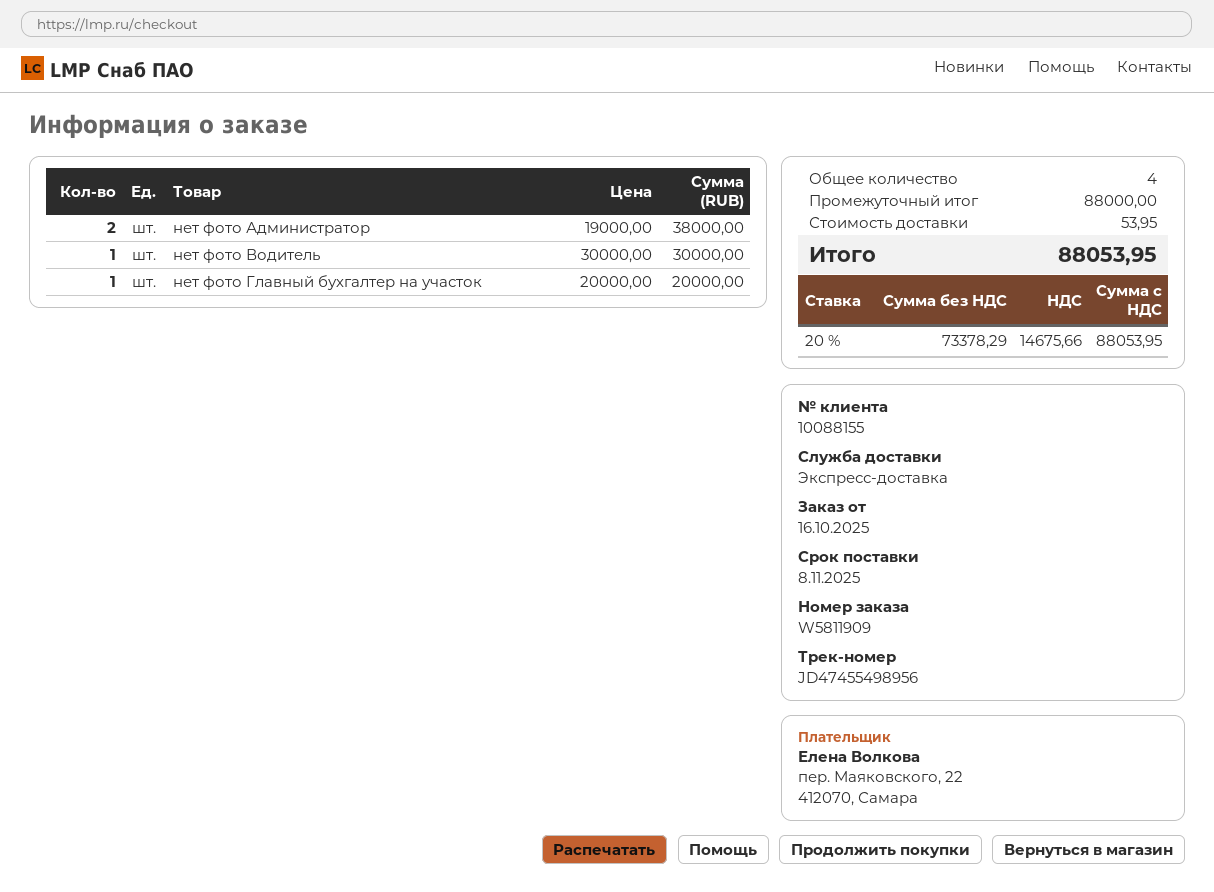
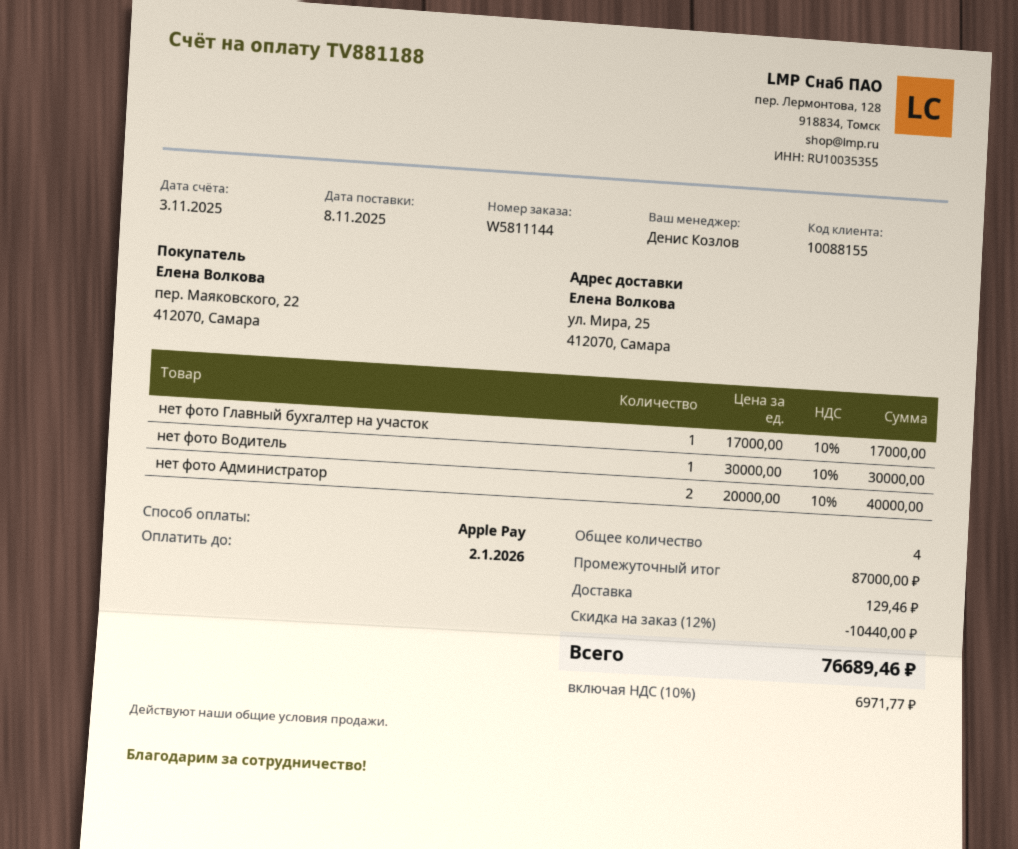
order number: W5811909 -> W5811144
нет фото Администратор: 2 x 19000.00 = 38000.00 -> 2 x 20000.00 = 40000.00
нет фото Главный бухгалтер на участок: 1 x 20000.00 = 20000.00 -> 1 x 17000.00 = 17000.00
subtotal: 88000.00 -> 87000.00
discount: none -> 12% = 10440.00
shipping: 53.95 -> 129.46
tax: 20% = 14675.66 -> 10% = 6971.77
total: 88053.95 -> 76689.46

